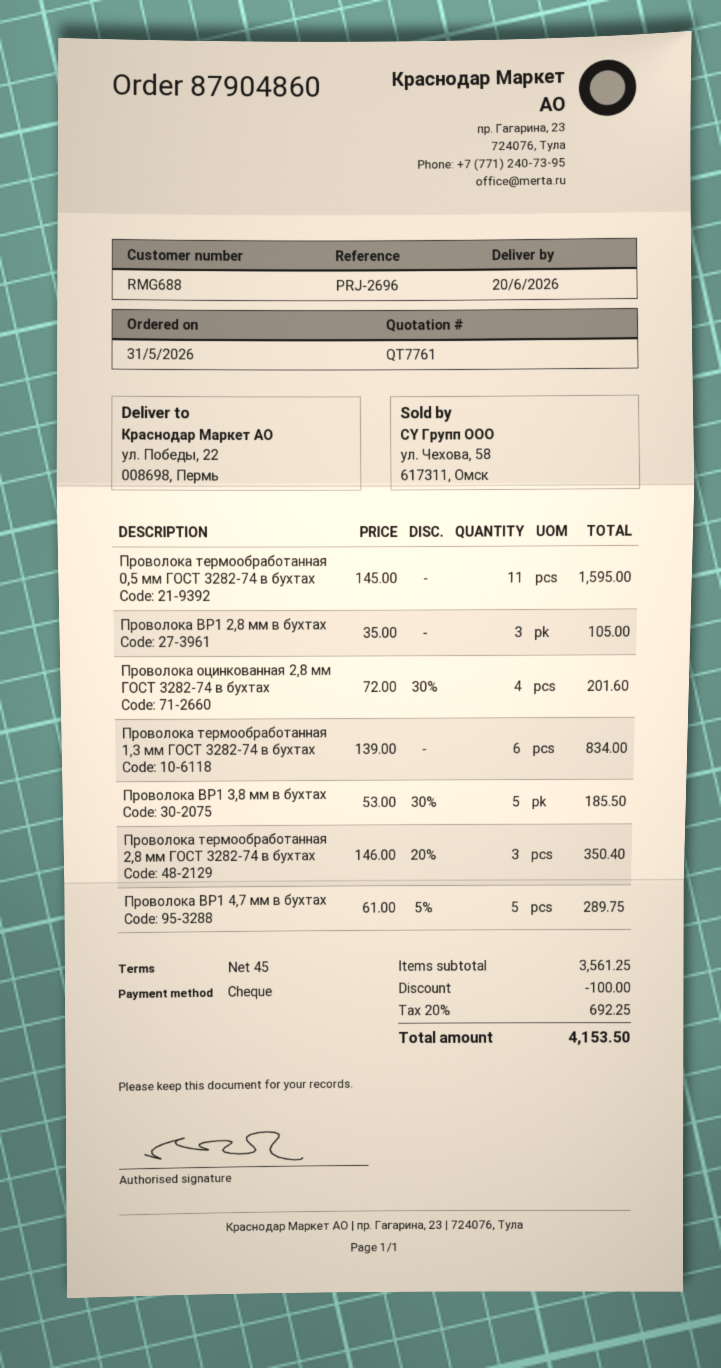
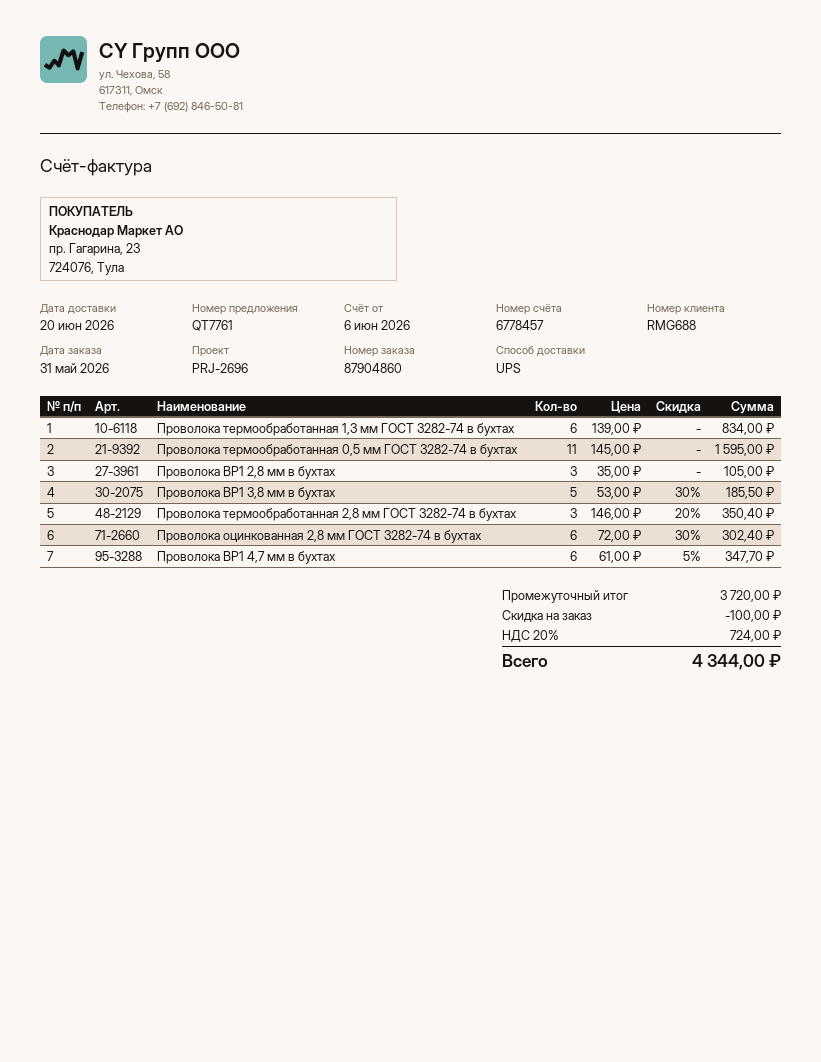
Проволока оцинкованная 2,8 мм ГОСТ 3282-74 в бухтах: 4 x 72.00 - 30% = 201.60 -> 6 x 72.00 - 30% = 302.40
Проволока ВР1 4,7 мм в бухтах: 5 x 61.00 - 5% = 289.75 -> 6 x 61.00 - 5% = 347.70
subtotal: 3561.25 -> 3720.00
tax: 20% = 692.25 -> 20% = 724.00
total: 4153.50 -> 4344.00

